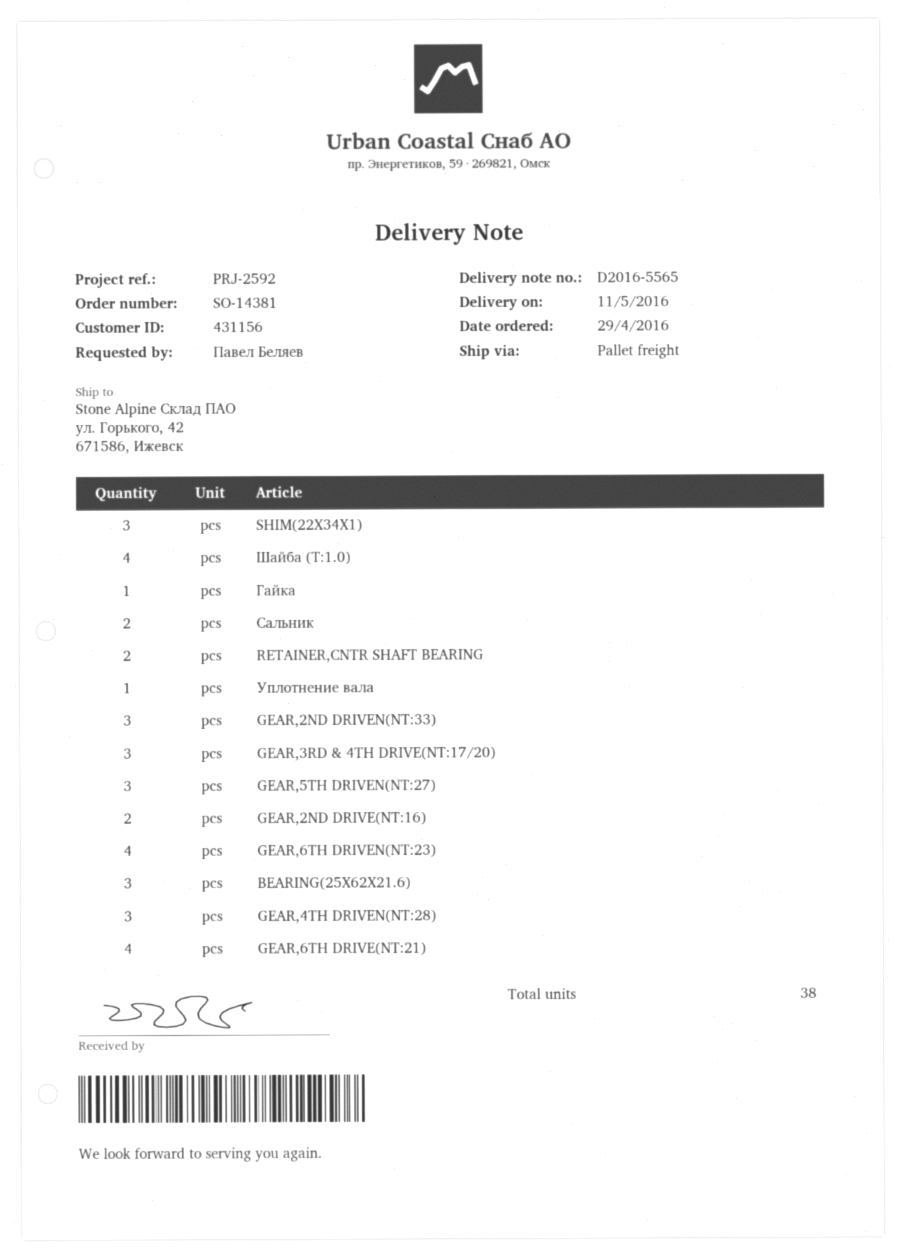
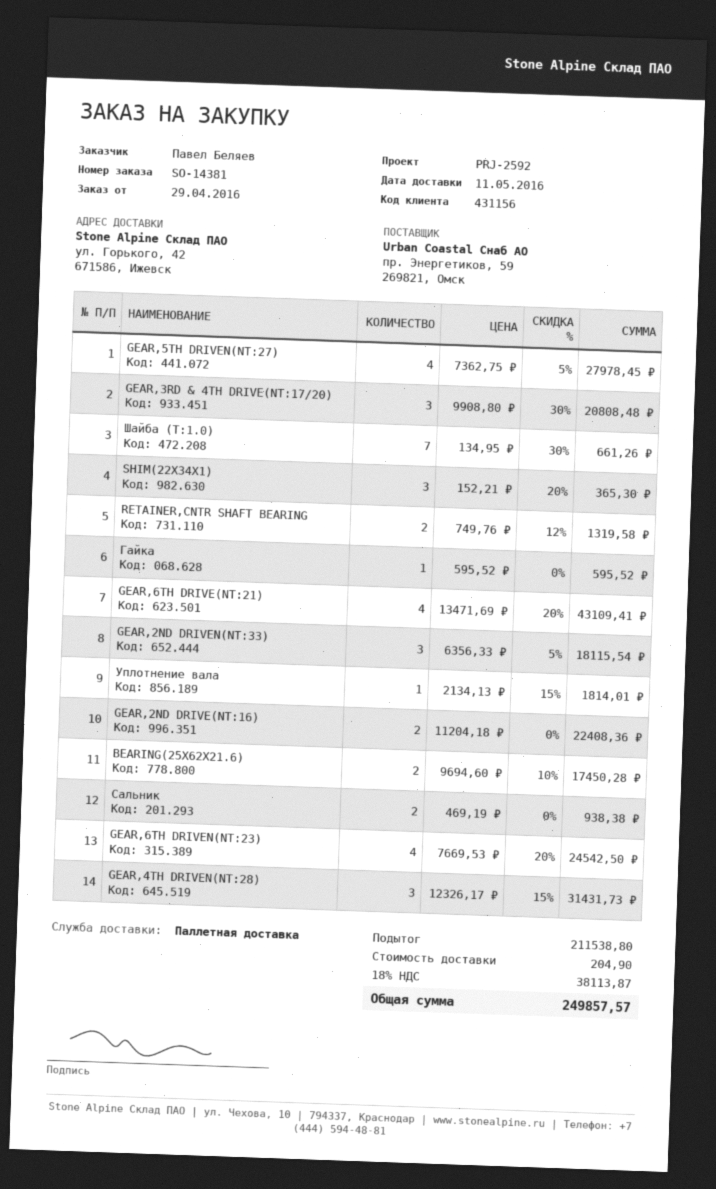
Шайба (T:1.0): 4 -> 7
GEAR,5TH DRIVEN(NT:27): 3 -> 4
BEARING(25X62X21.6): 3 -> 2

